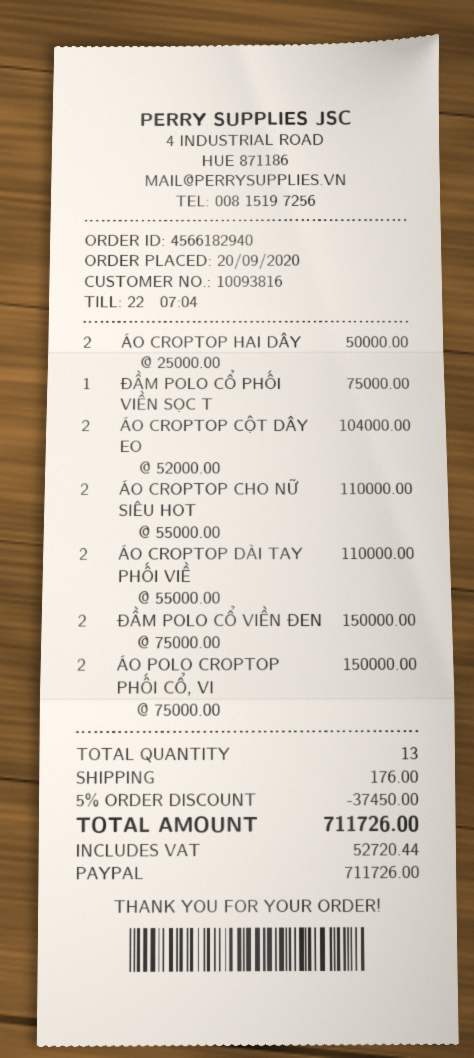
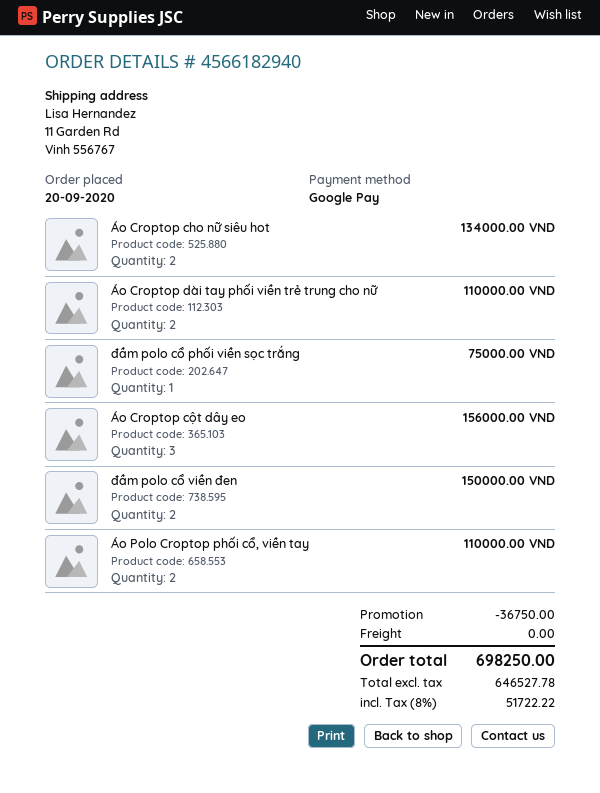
payment method: PayPal -> Google Pay
ÁO CROPTOP HAI DÂY: 2 for 50000.00 -> none
ÁO CROPTOP CỘT DÂY EO: 2 for 104000.00 -> 3 for 156000.00
ÁO CROPTOP CHO NỮ SIÊU HOT: 2 for 110000.00 -> 2 for 134000.00
ÁO POLO CROPTOP PHỐI CỔ, VI: 2 for 150000.00 -> 2 for 110000.00
discount: 37450.00 -> 36750.00
shipping: 176.00 -> 0.00
tax: 52720.44 -> 51722.22
total: 711726.00 -> 698250.00

